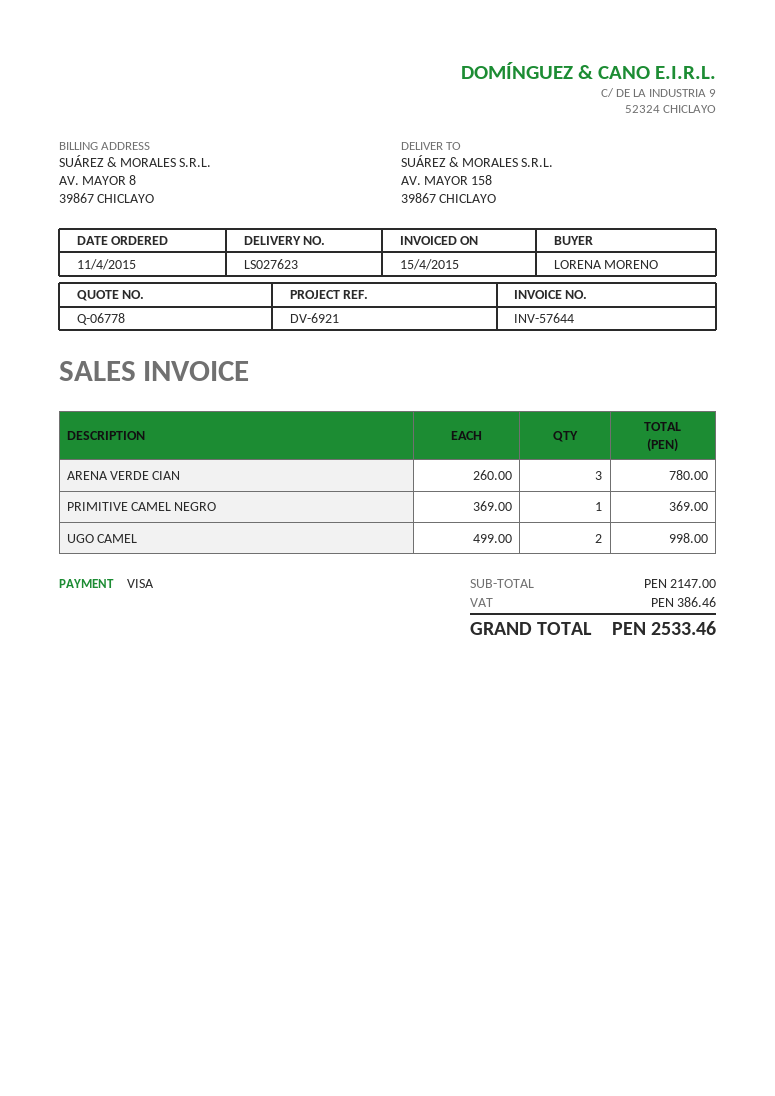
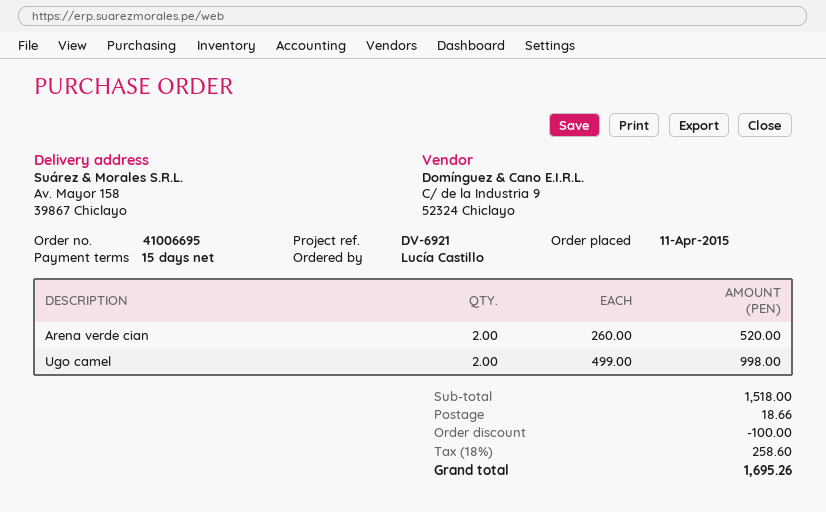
ordered by: LORENA MORENO -> Lucía Castillo
ARENA VERDE CIAN: 3 x 260.00 = 780.00 -> 2 x 260.00 = 520.00
PRIMITIVE CAMEL NEGRO: 1 x 369.00 = 369.00 -> none
subtotal: 2147.00 -> 1518.00
discount: none -> 100.00
shipping: none -> 18.66
tax: 386.46 -> 258.60
total: 2533.46 -> 1695.26

